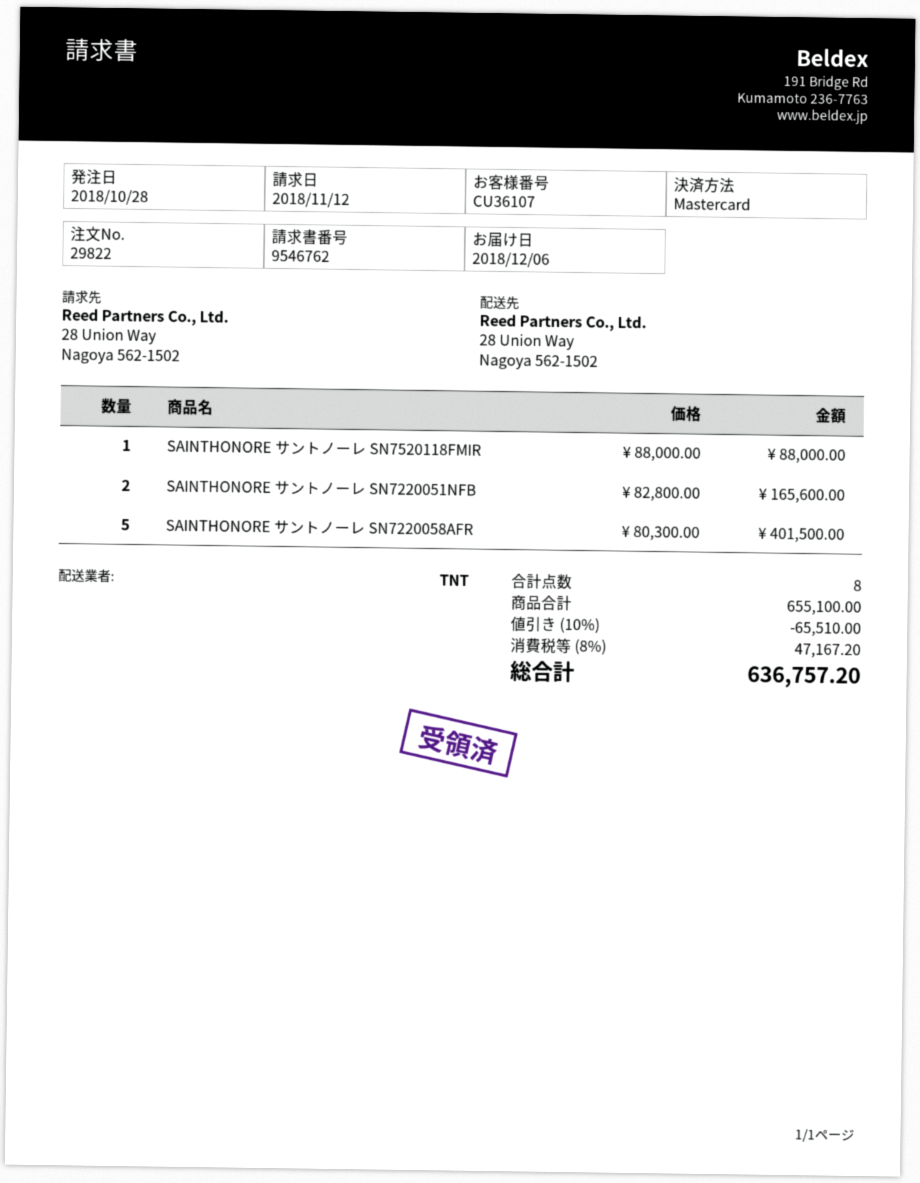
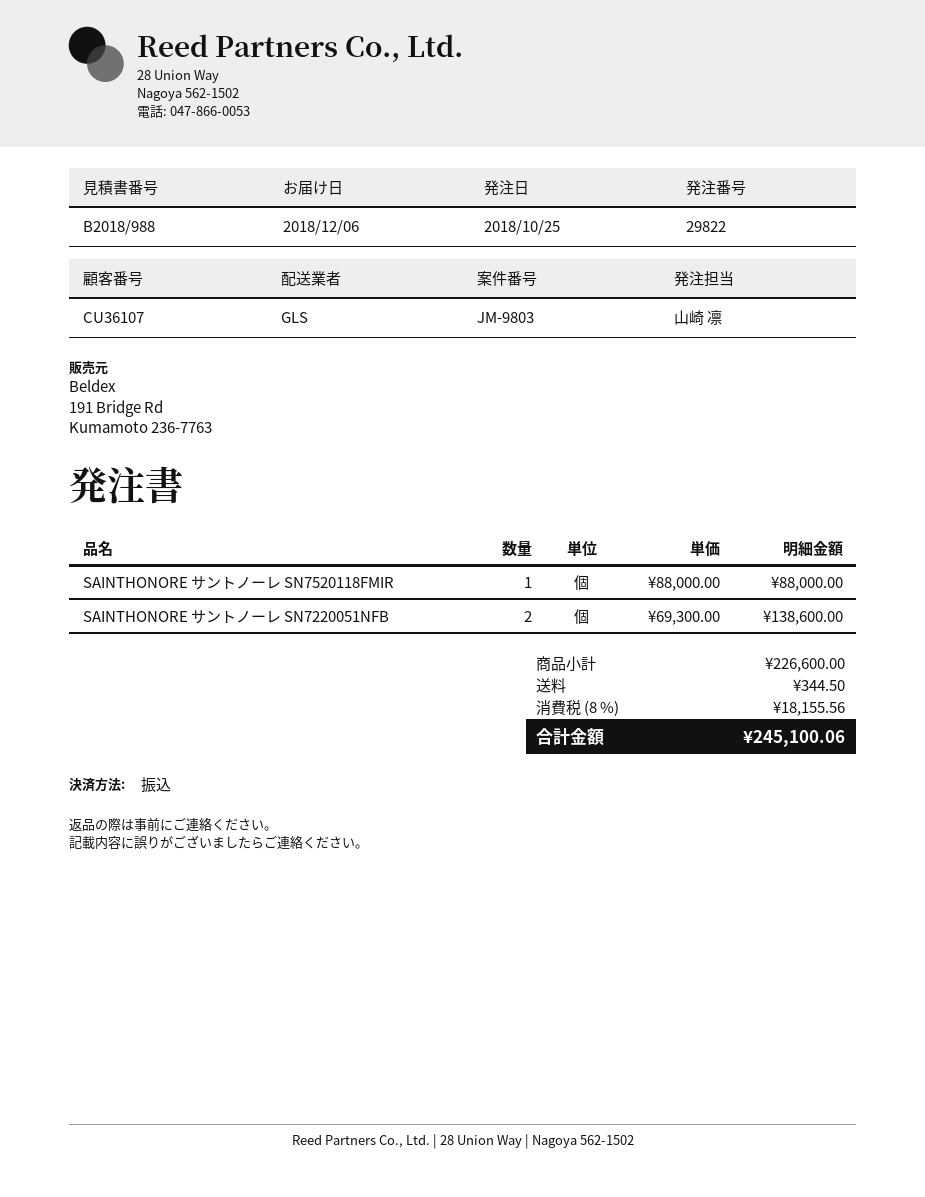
order date: 2018-10-28 -> 2018-10-25
payment method: Mastercard -> bank transfer
shipping method: TNT -> GLS
SAINTHONORE サントノーレ SN7220051NFB: 2 x 82800.00 = 165600.00 -> 2 x 69300.00 = 138600.00
SAINTHONORE サントノーレ SN7220058AFR: 5 x 80300.00 = 401500.00 -> none
subtotal: 655100.00 -> 226600.00
discount: 10% = 65510.00 -> none
shipping: none -> 344.50
tax: 8% = 47167.20 -> 8% = 18155.56
total: 636757.20 -> 245100.06

